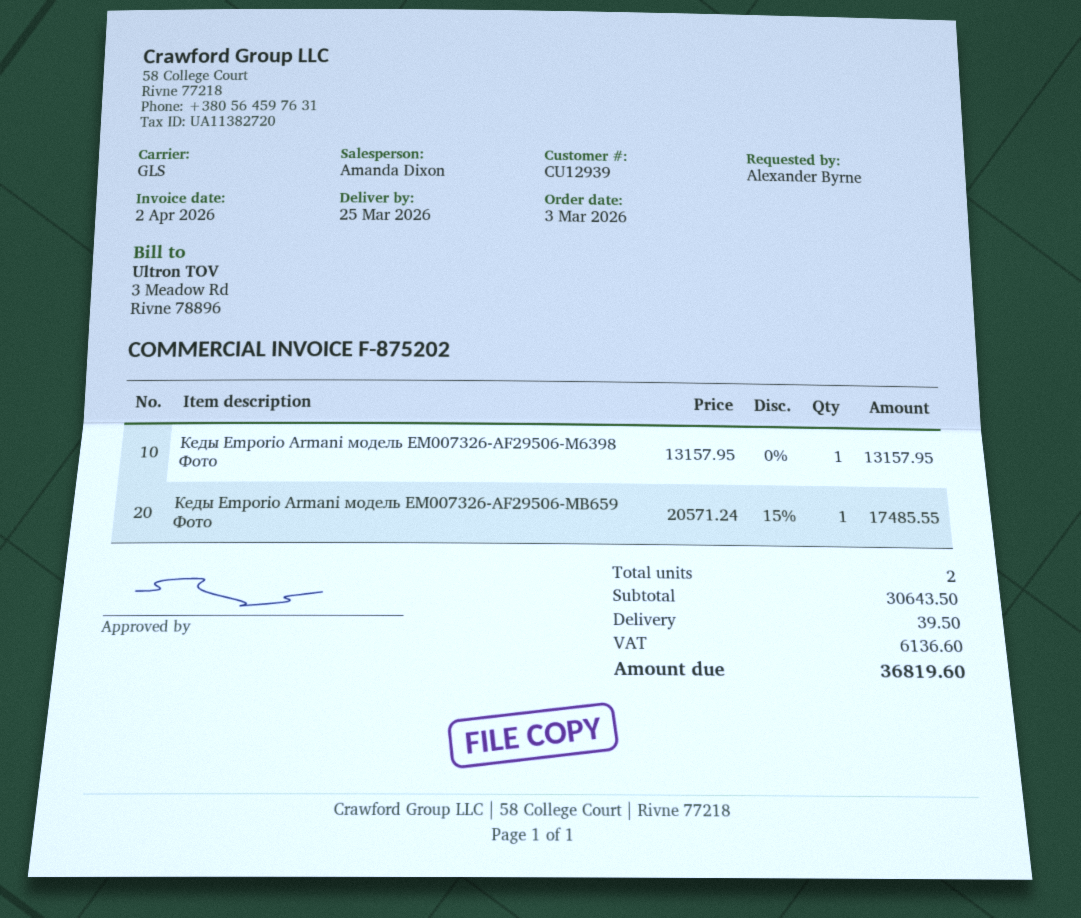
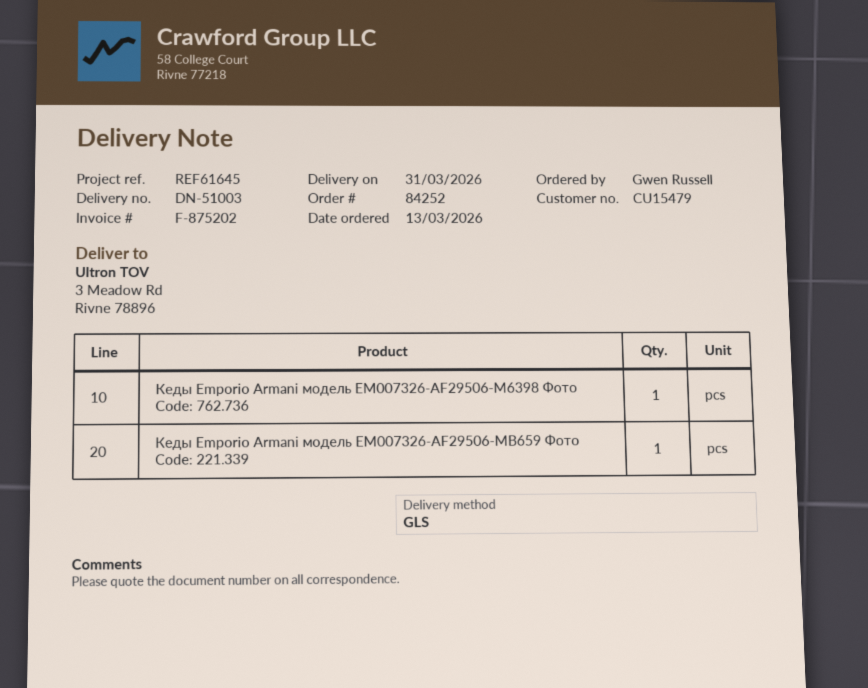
order date: 2026-03-03 -> 2026-03-13
delivery date: 2026-03-25 -> 2026-03-31
customer number: CU12939 -> CU15479
ordered by: Alexander Byrne -> Gwen Russell

